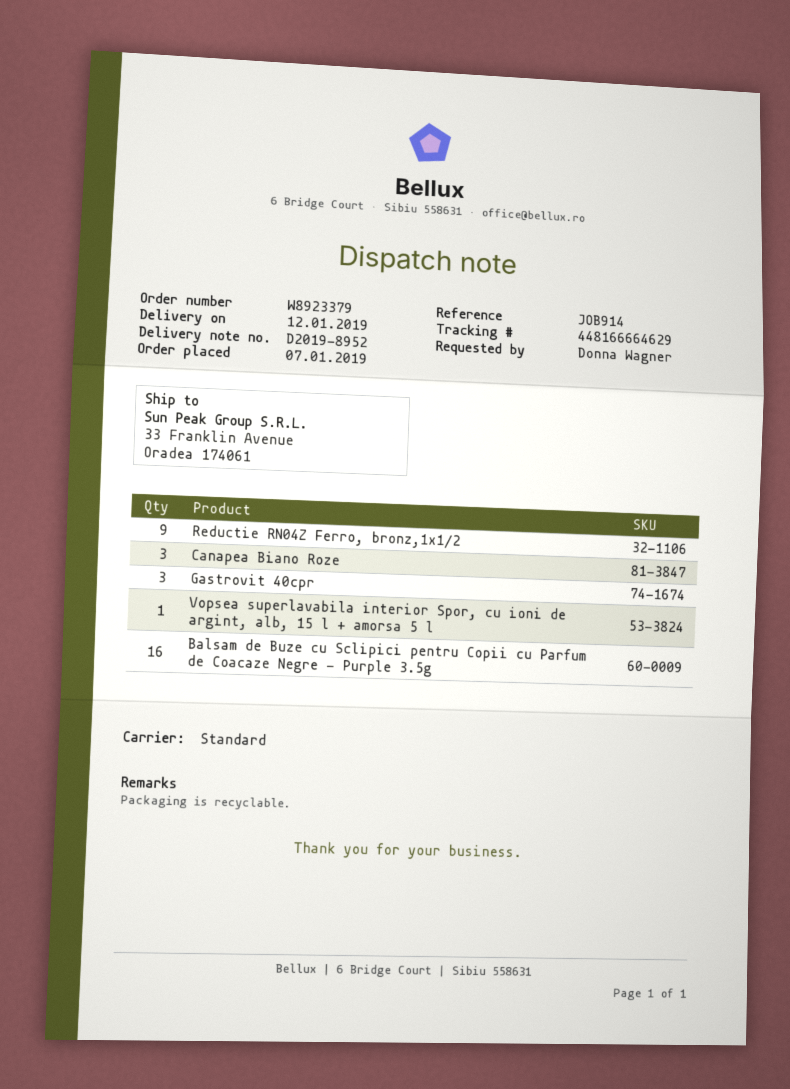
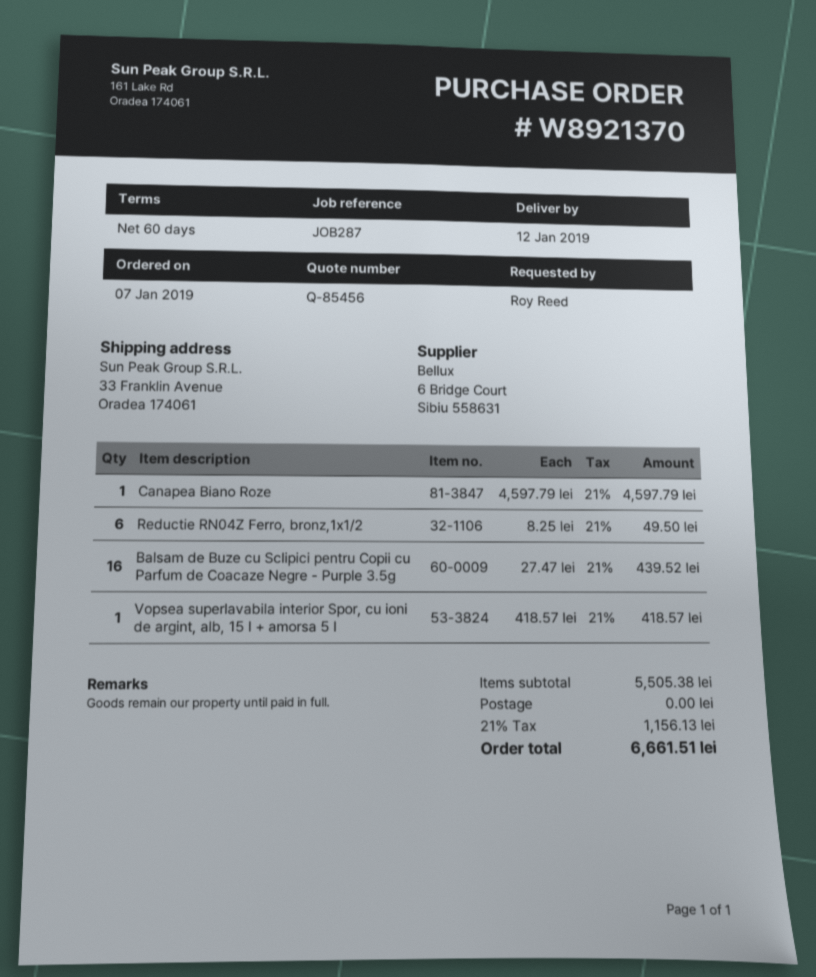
order number: W8923379 -> W8921370
reference: JOB914 -> JOB287
ordered by: Donna Wagner -> Roy Reed
Reductie RN04Z Ferro, bronz,1x1/2: 9 -> 6
Canapea Biano Roze: 3 -> 1
Gastrovit 40cpr: 3 -> none

